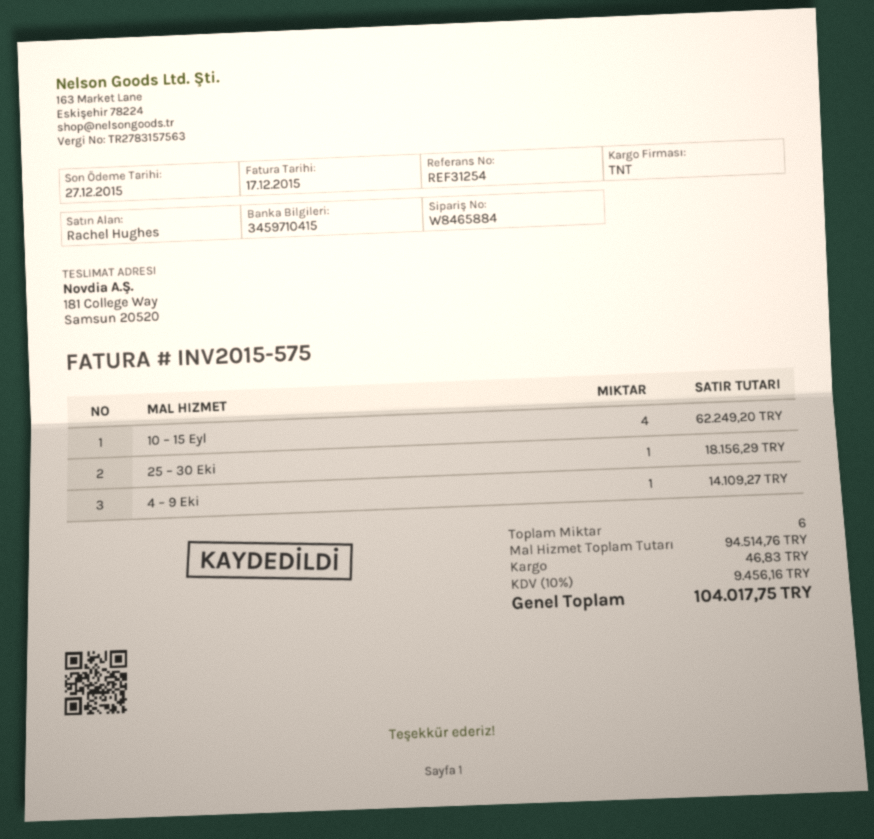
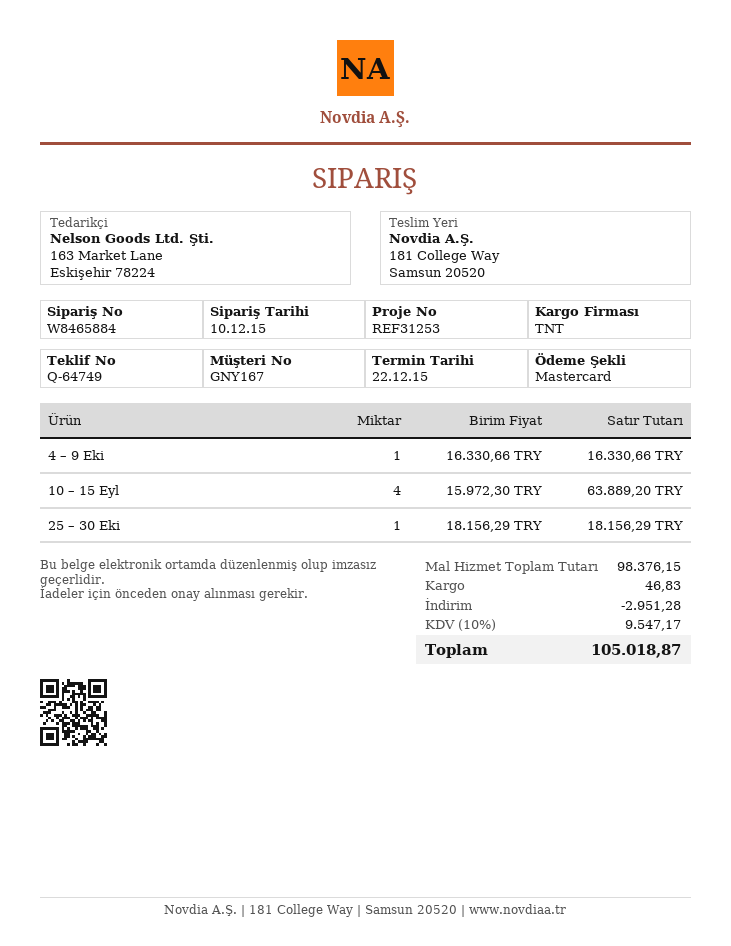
reference: REF31254 -> REF31253
10 – 15 Eyl: 4 for 62249.20 -> 4 for 63889.20
4 – 9 Eki: 1 for 14109.27 -> 1 for 16330.66
subtotal: 94514.76 -> 98376.15
discount: none -> 2951.28
tax: 10% = 9456.16 -> 10% = 9547.17
total: 104017.75 -> 105018.87

